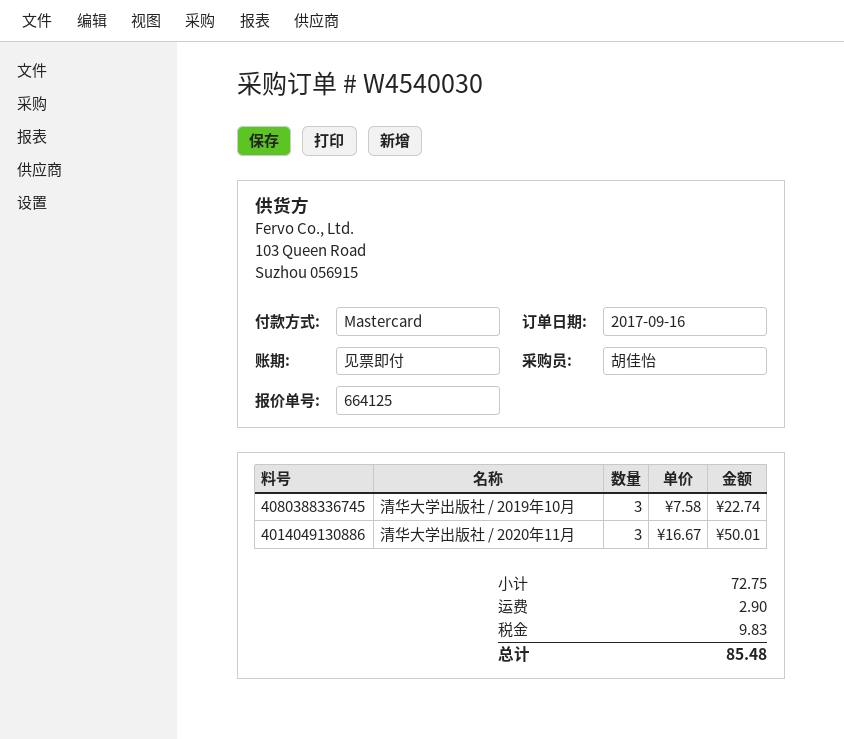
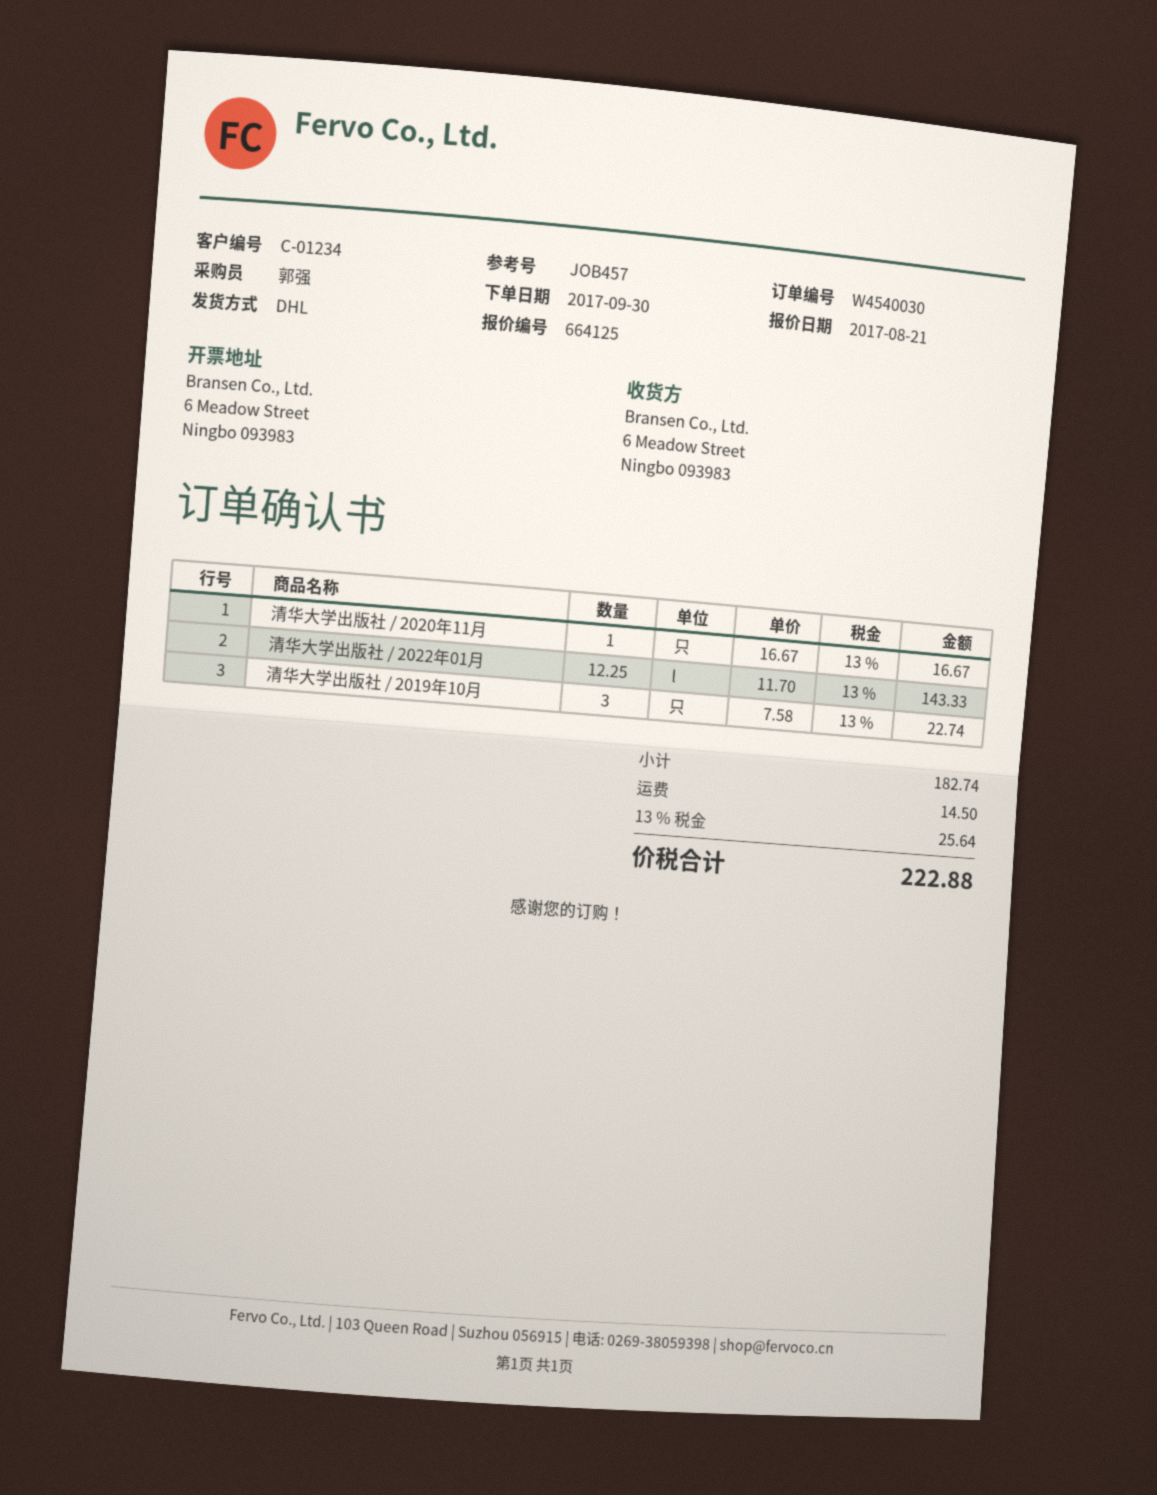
order date: 2017-09-16 -> 2017-09-30
ordered by: 胡佳怡 -> 郭强
清华大学出版社 / 2020年11月: 3 x 16.67 = 50.01 -> 1 x 16.67 = 16.67
清华大学出版社 / 2022年01月: none -> 12.25 x 11.70 = 143.33
subtotal: 72.75 -> 182.74
shipping: 2.90 -> 14.50
tax: 9.83 -> 25.64
total: 85.48 -> 222.88

